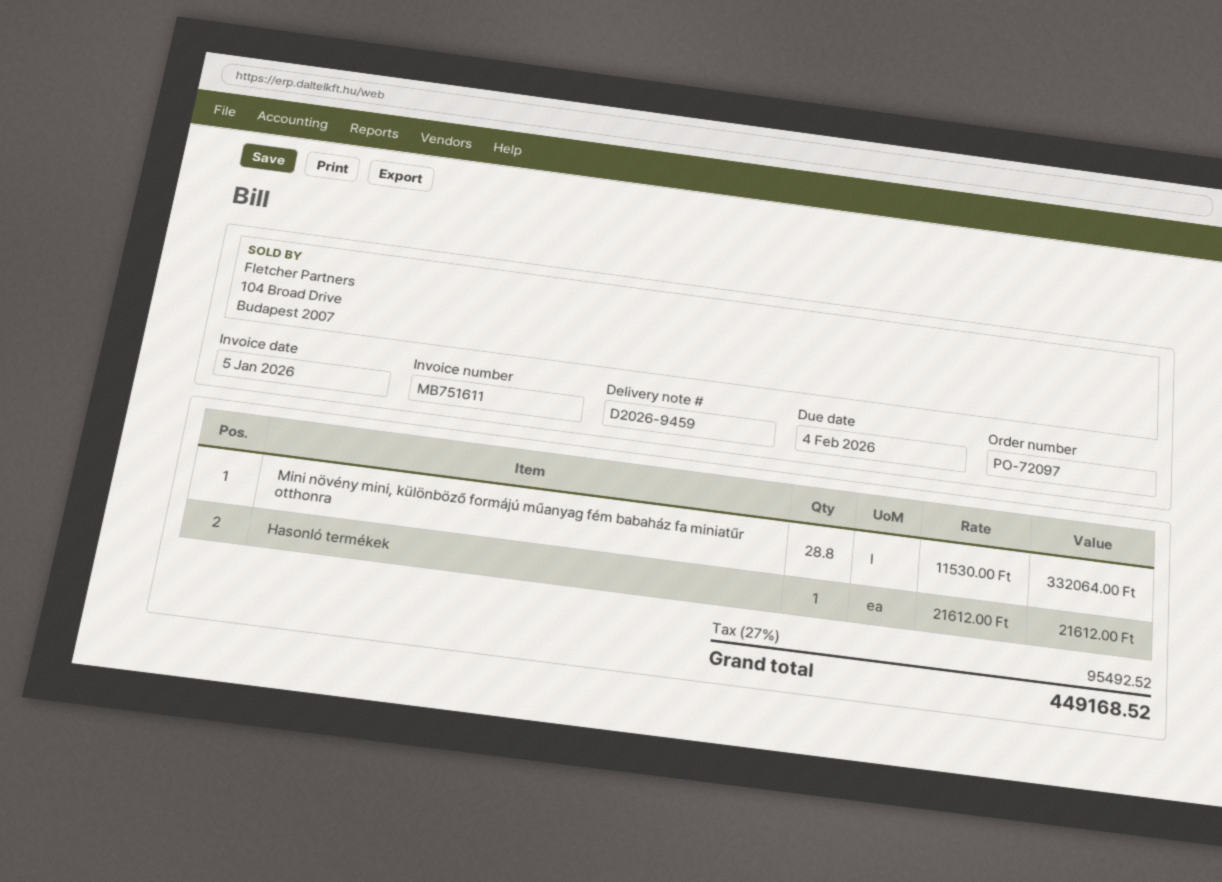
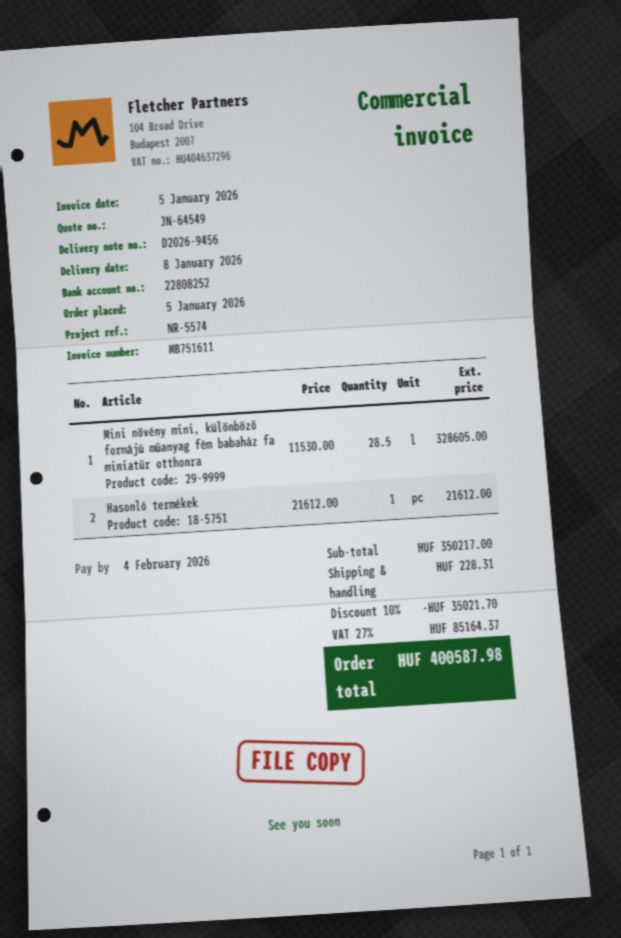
delivery note number: D2026-9459 -> D2026-9456
Mini növény mini, különböző formájú műanyag fém babaház fa miniatűr otthonra: 28.8 x 11530.00 = 332064.00 -> 28.5 x 11530.00 = 328605.00
discount: none -> 10% = 35021.70
shipping: none -> 228.31
tax: 27% = 95492.52 -> 27% = 85164.37
total: 449168.52 -> 400587.98

